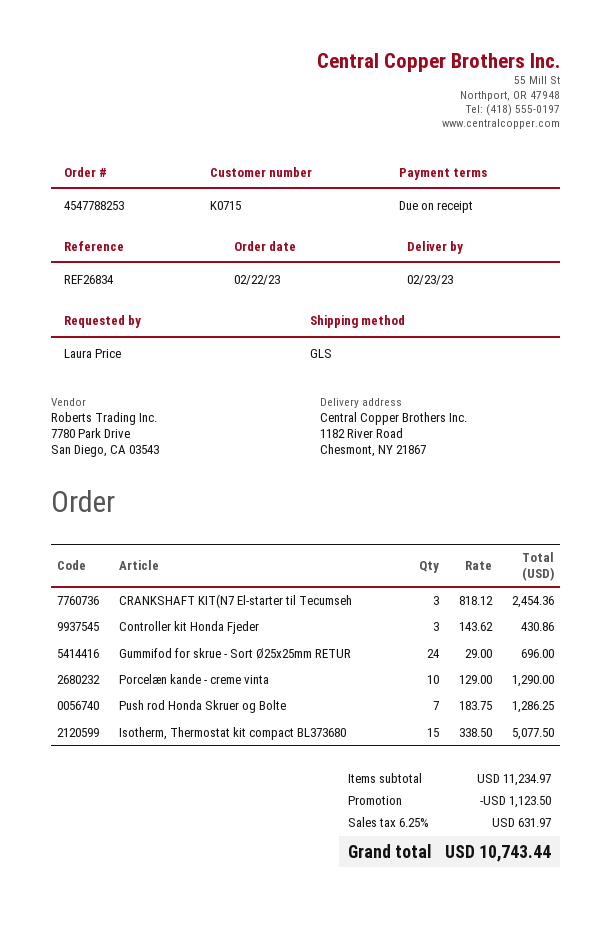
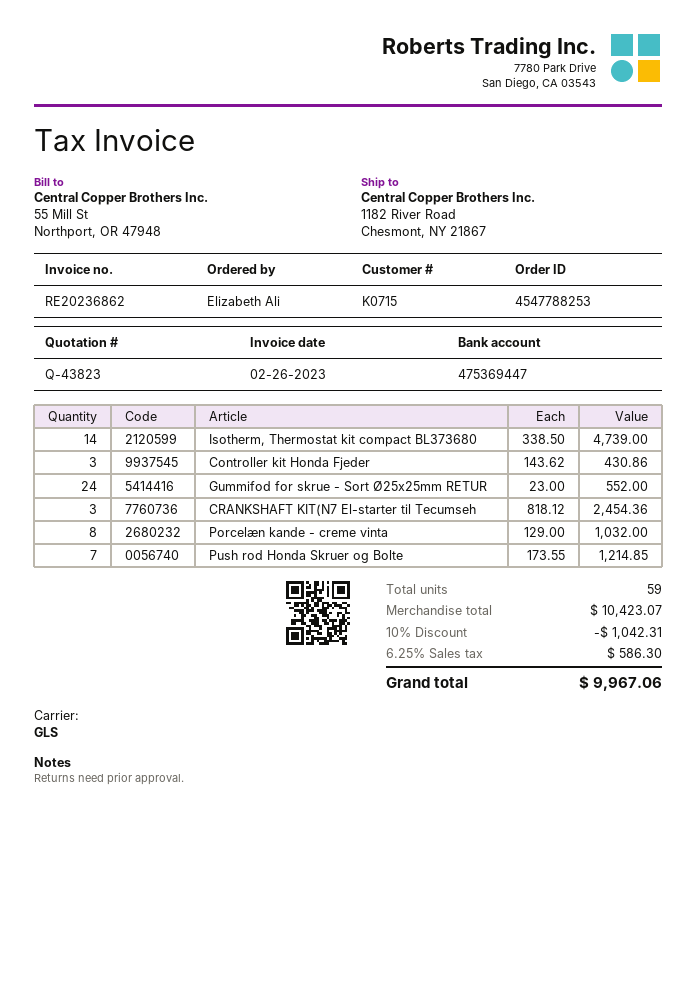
ordered by: Laura Price -> Elizabeth Ali
Gummifod for skrue - Sort Ø25x25mm RETUR: 24 x 29.00 = 696.00 -> 24 x 23.00 = 552.00
Porcelæn kande - creme vinta: 10 x 129.00 = 1290.00 -> 8 x 129.00 = 1032.00
Push rod Honda Skruer og Bolte: 7 x 183.75 = 1286.25 -> 7 x 173.55 = 1214.85
Isotherm, Thermostat kit compact BL373680: 15 x 338.50 = 5077.50 -> 14 x 338.50 = 4739.00
subtotal: 11234.97 -> 10423.07
discount: 1123.50 -> 1042.31
tax: 6.25% = 631.97 -> 6.25% = 586.30
total: 10743.44 -> 9967.06

